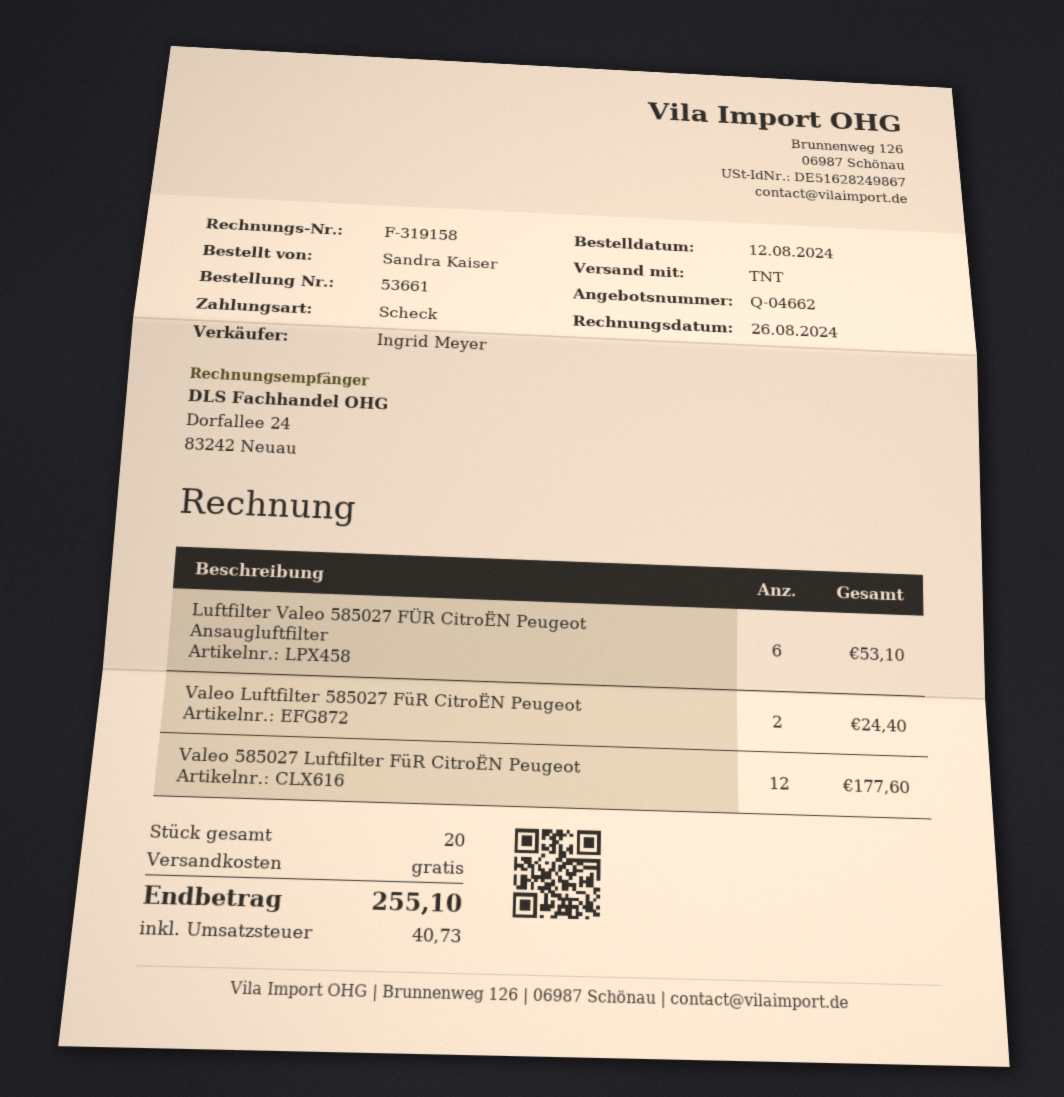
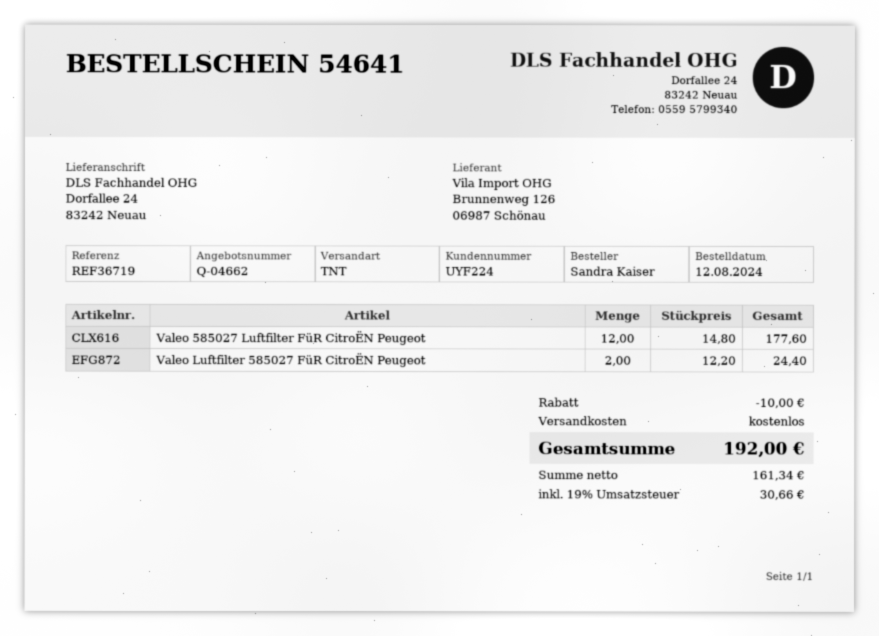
order number: 53661 -> 54641
Luftfilter Valeo 585027 FÜR CitroËN Peugeot Ansaugluftfilter: 6 for 53.10 -> none
discount: none -> 10.00
tax: 40.73 -> 30.66
total: 255.10 -> 192.00

